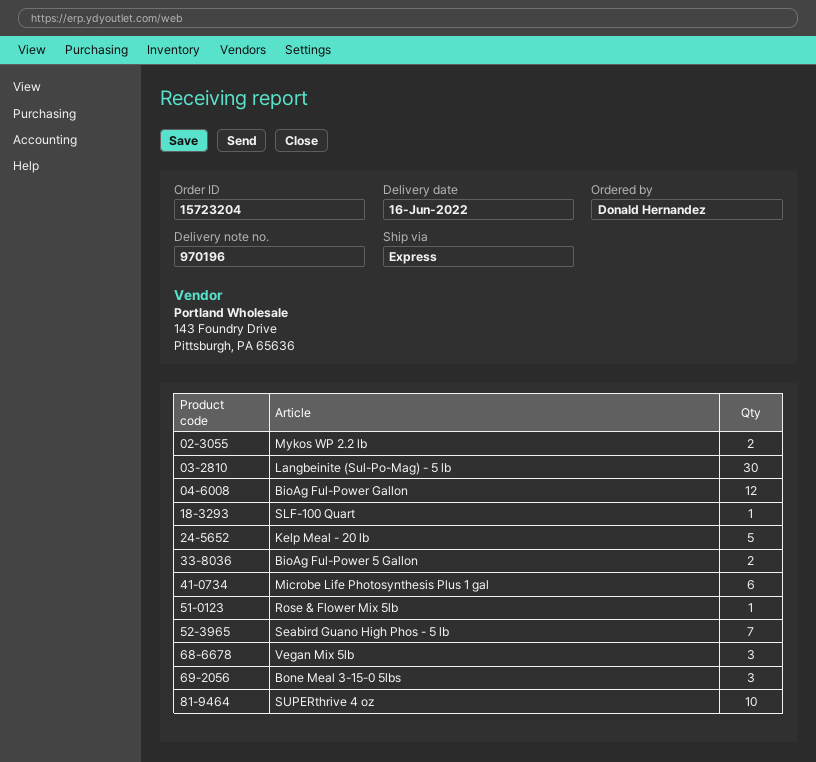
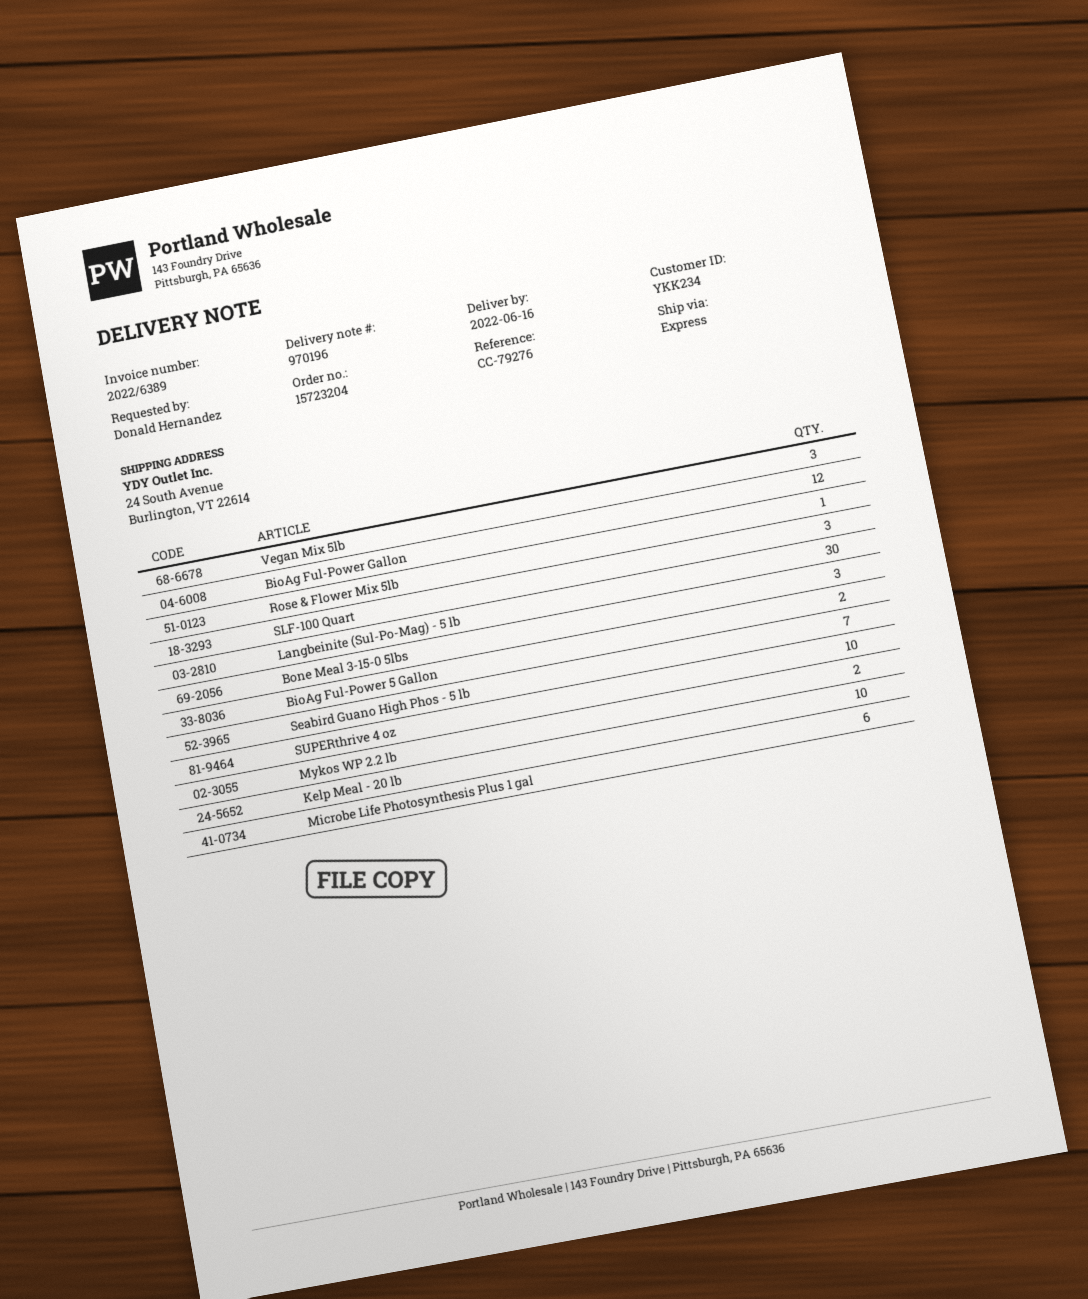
SLF-100 Quart: 1 -> 3
Kelp Meal - 20 lb: 5 -> 10

